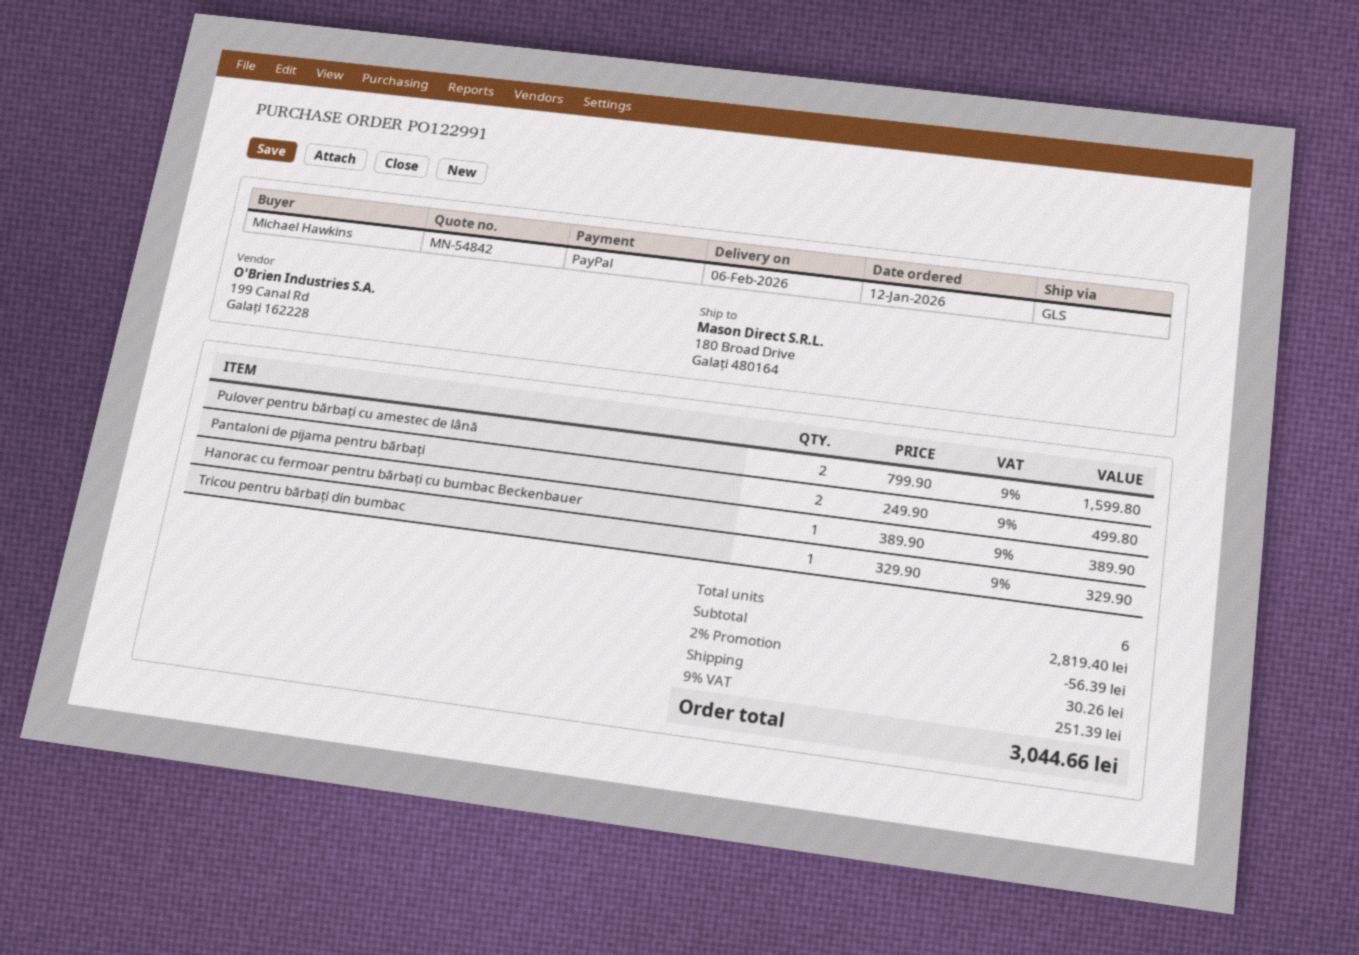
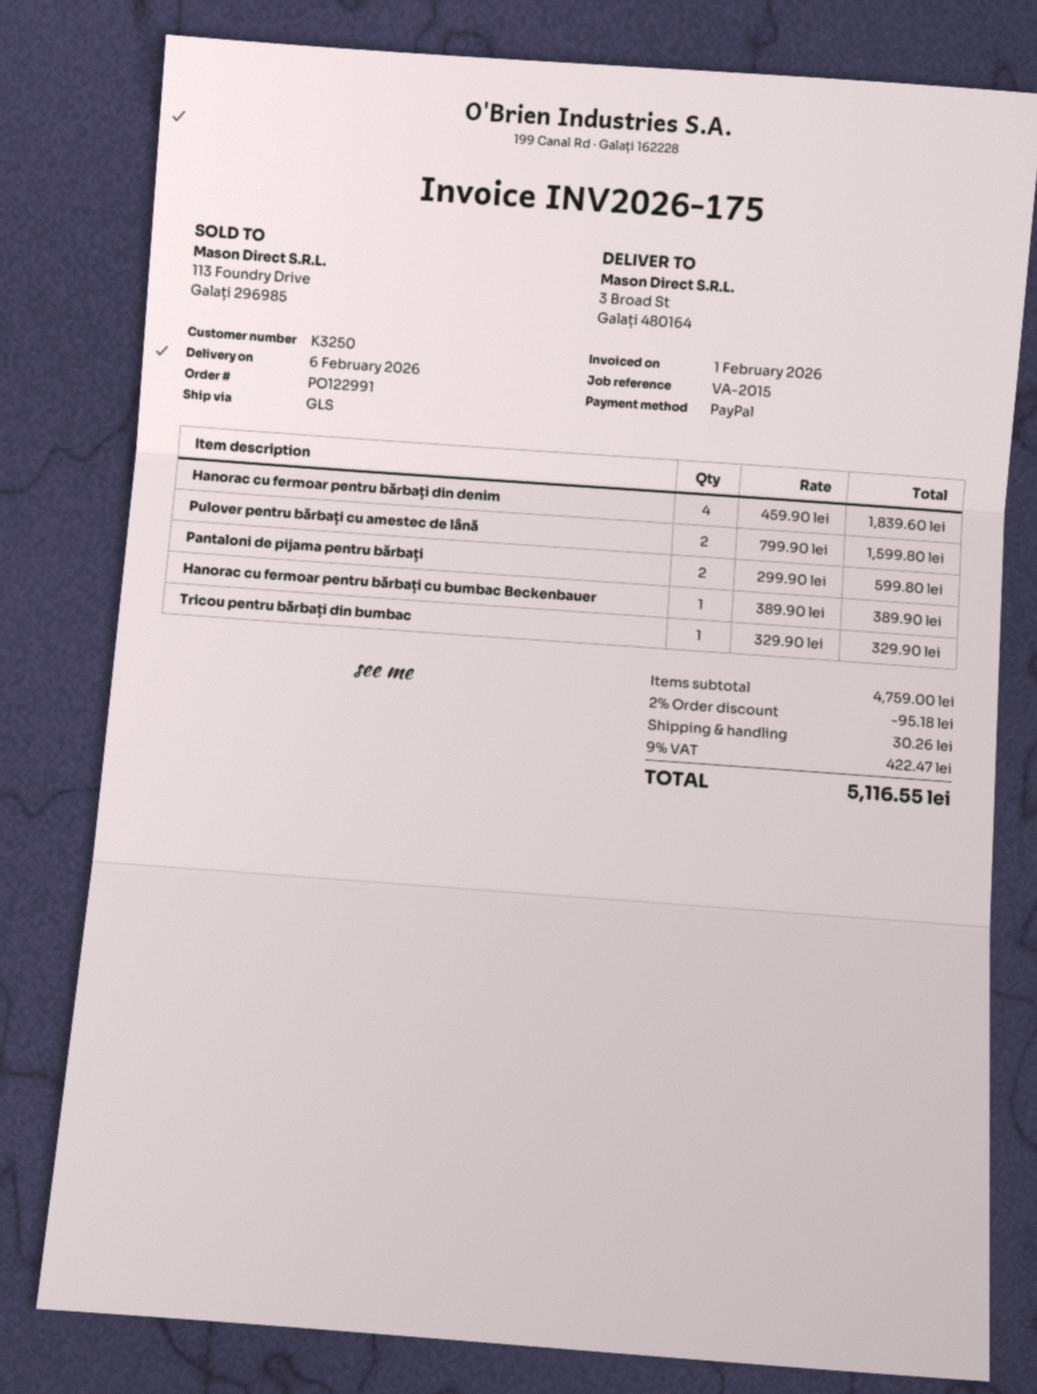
ship to: 180 Broad Drive, Galați 480164 -> 3 Broad St, Galați 480164
Pantaloni de pijama pentru bărbați: 2 x 249.90 = 499.80 -> 2 x 299.90 = 599.80
Hanorac cu fermoar pentru bărbați din denim: none -> 4 x 459.90 = 1839.60
subtotal: 2819.40 -> 4759.00
discount: 2% = 56.39 -> 2% = 95.18
tax: 9% = 251.39 -> 9% = 422.47
total: 3044.66 -> 5116.55

